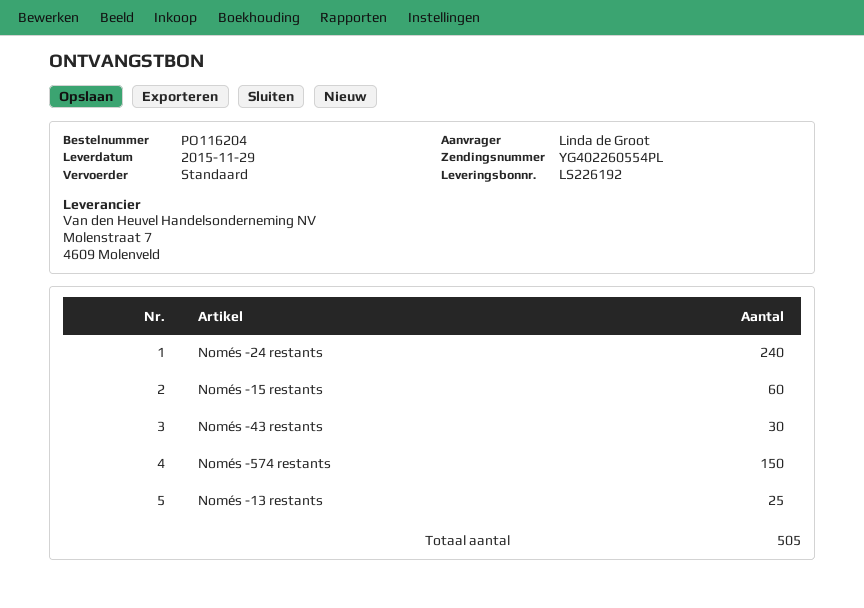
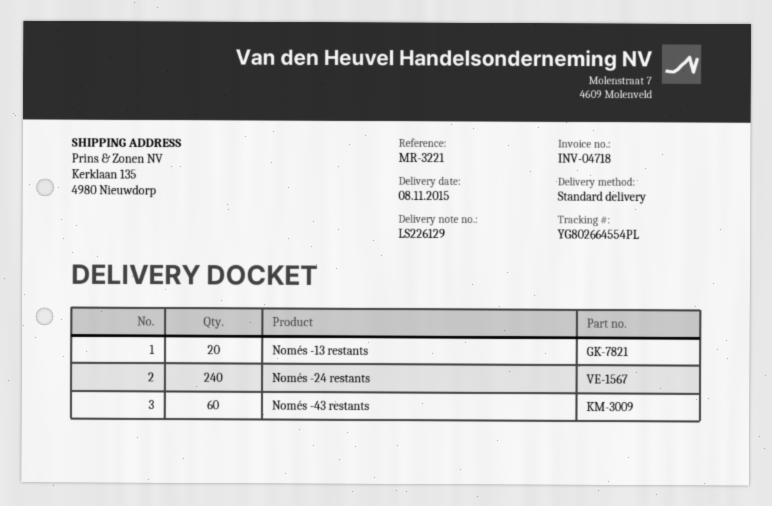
delivery note number: LS226192 -> LS226129
delivery date: 2015-11-29 -> 2015-11-08
tracking number: YG402260554PL -> YG802664554PL
Només -15 restants: 60 -> none
Només -43 restants: 30 -> 60
Només -574 restants: 150 -> none
Només -13 restants: 25 -> 20

